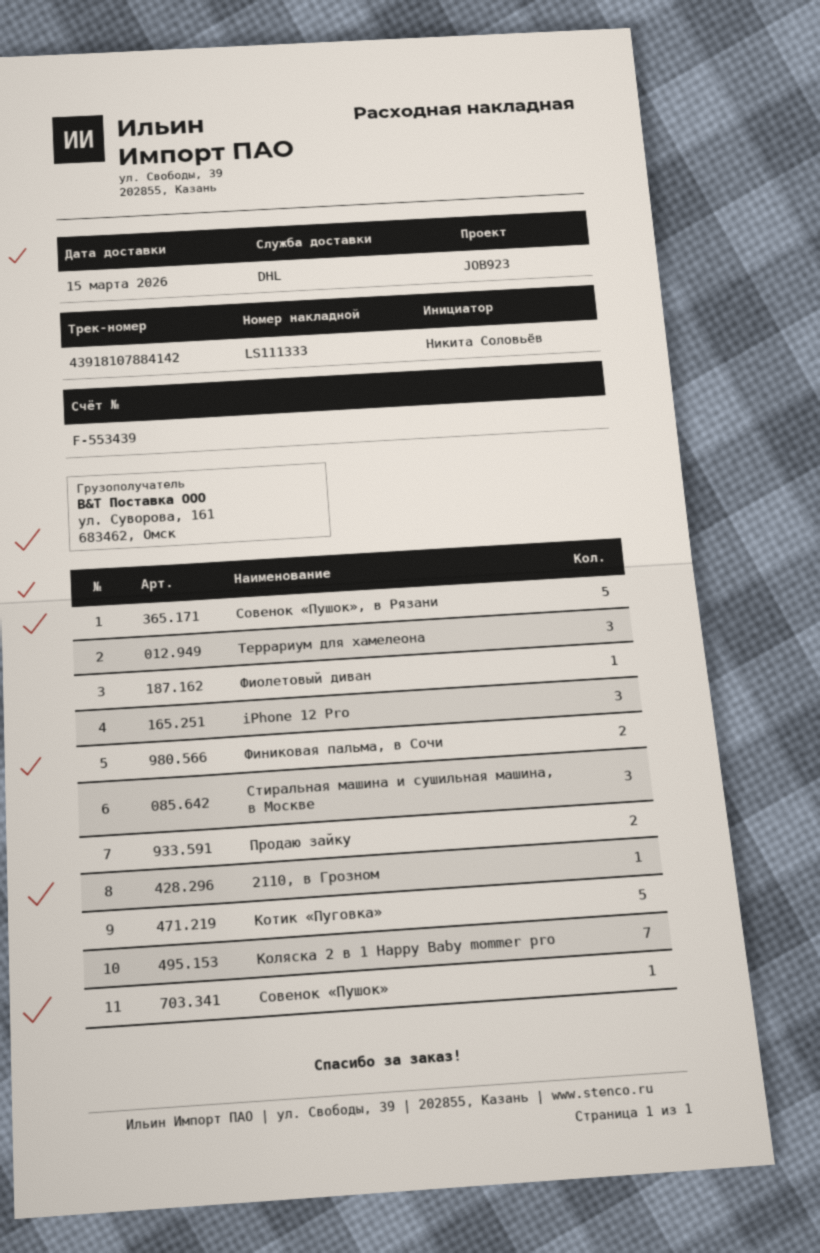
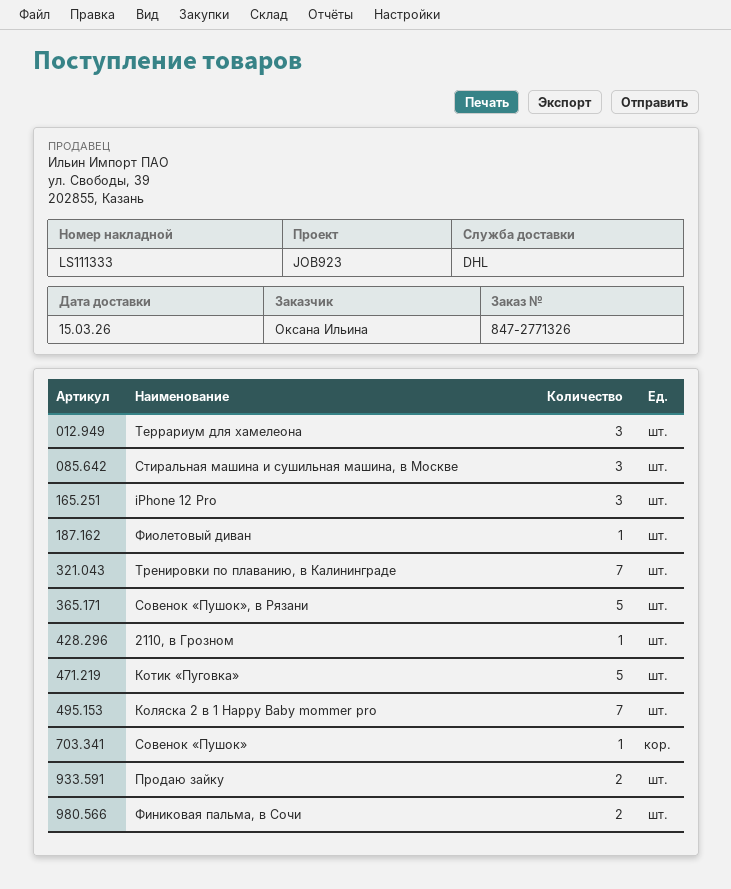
ordered by: Никита Соловьёв -> Оксана Ильина
Тренировки по плаванию, в Калининграде: none -> 7

